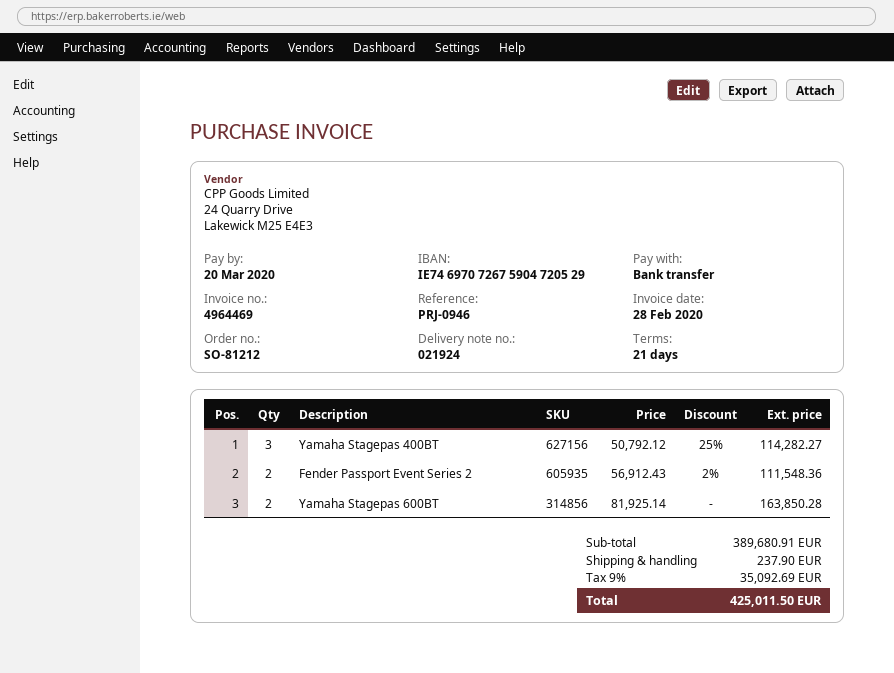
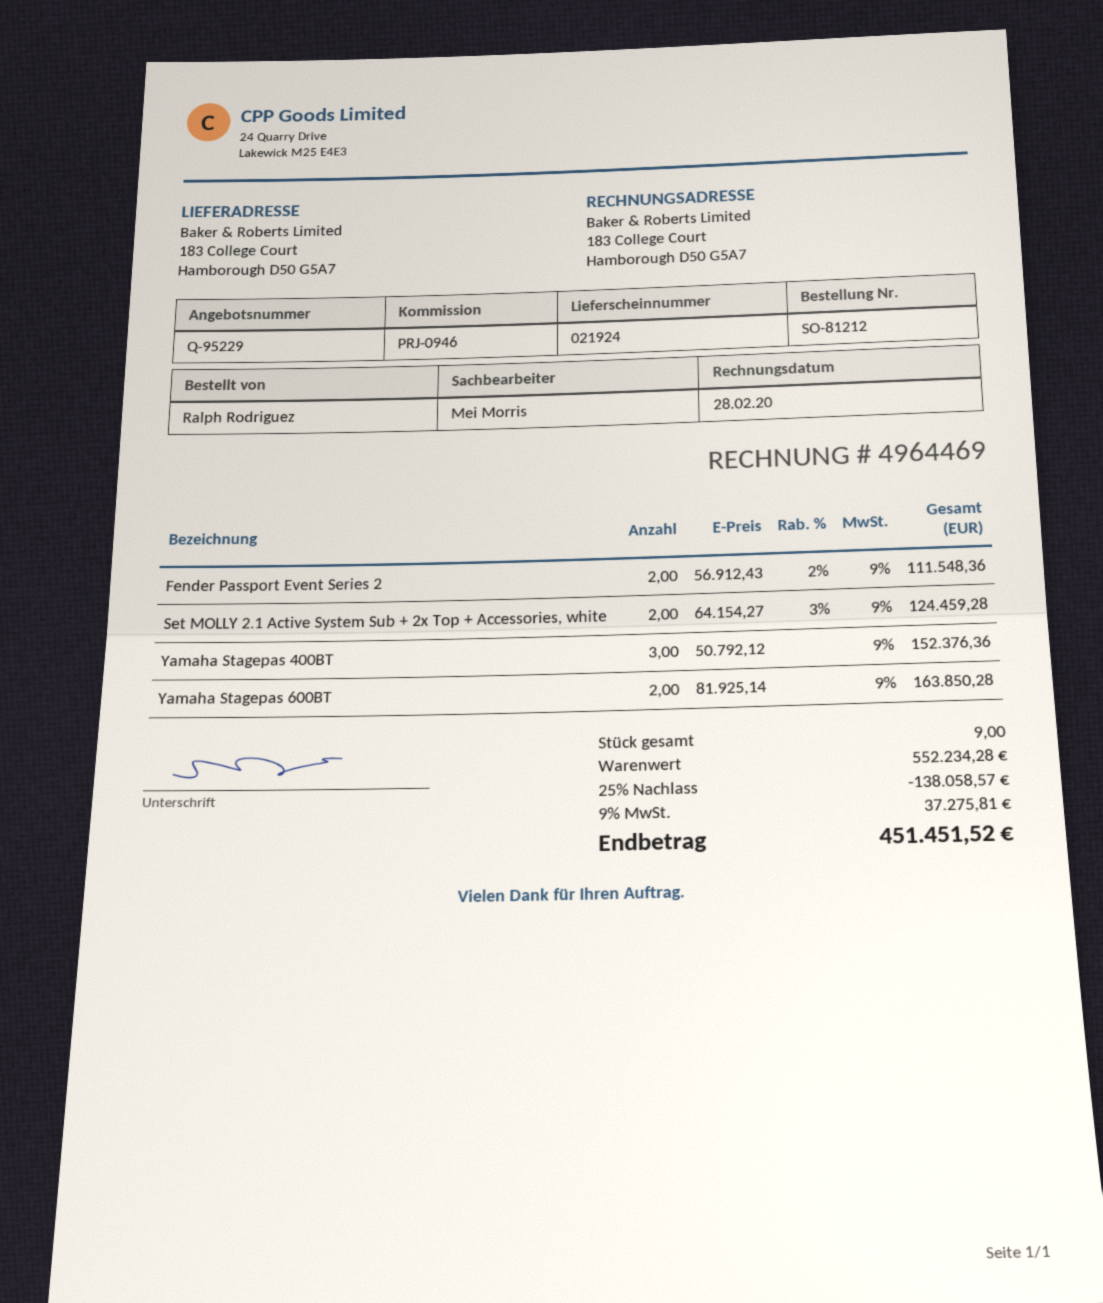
Yamaha Stagepas 400BT: 3 x 50792.12 - 25% = 114282.27 -> 3 x 50792.12 = 152376.36
Set MOLLY 2.1 Active System Sub + 2x Top + Accessories, white: none -> 2 x 64154.27 - 3% = 124459.28
subtotal: 389680.91 -> 552234.28
discount: none -> 25% = 138058.57
shipping: 237.90 -> none
tax: 9% = 35092.69 -> 9% = 37275.81
total: 425011.50 -> 451451.52

